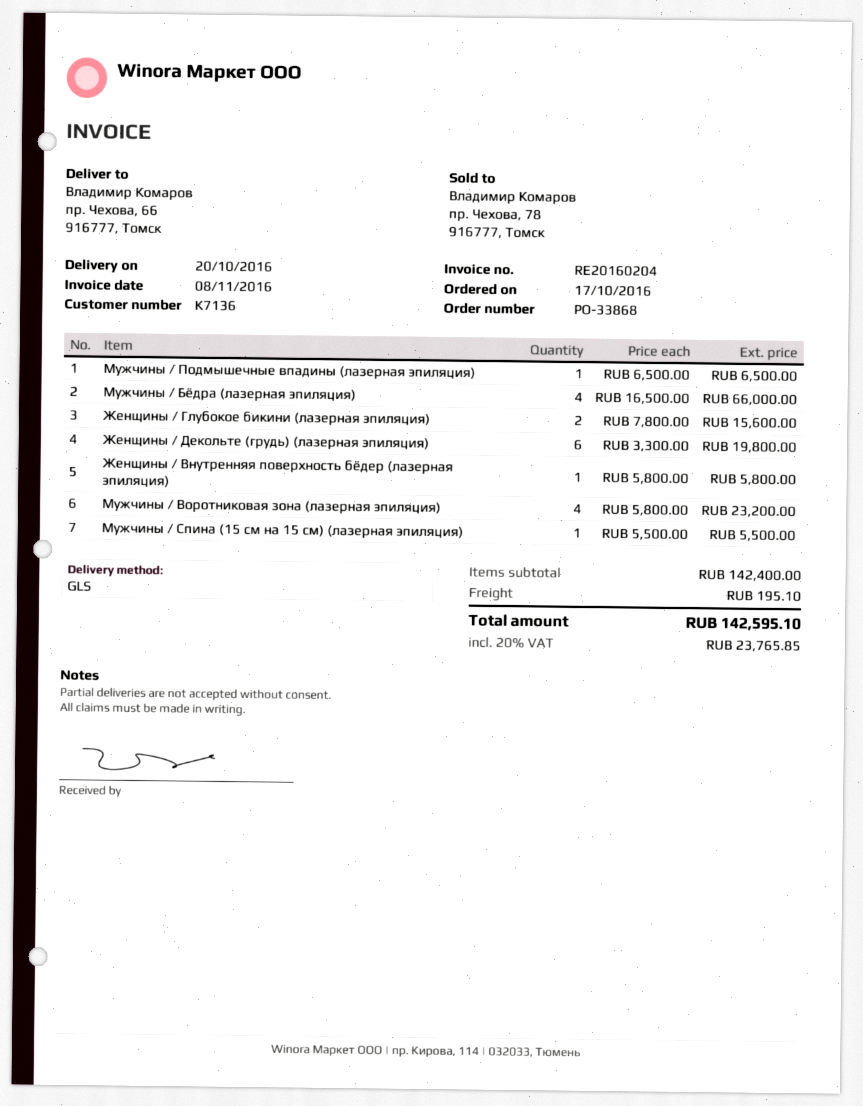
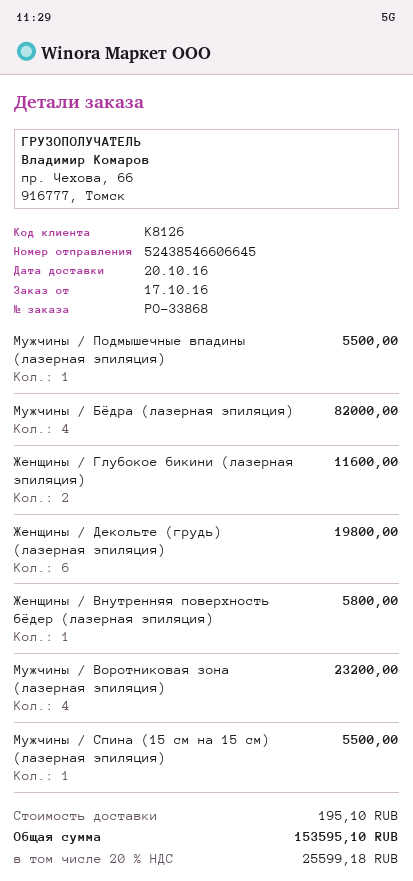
customer number: K7136 -> K8126
Мужчины / Подмышечные впадины (лазерная эпиляция): 1 for 6500.00 -> 1 for 5500.00
Мужчины / Бёдра (лазерная эпиляция): 4 for 66000.00 -> 4 for 82000.00
Женщины / Глубокое бикини (лазерная эпиляция): 2 for 15600.00 -> 2 for 11600.00
tax: 20% = 23765.85 -> 20% = 25599.18
total: 142595.10 -> 153595.10

